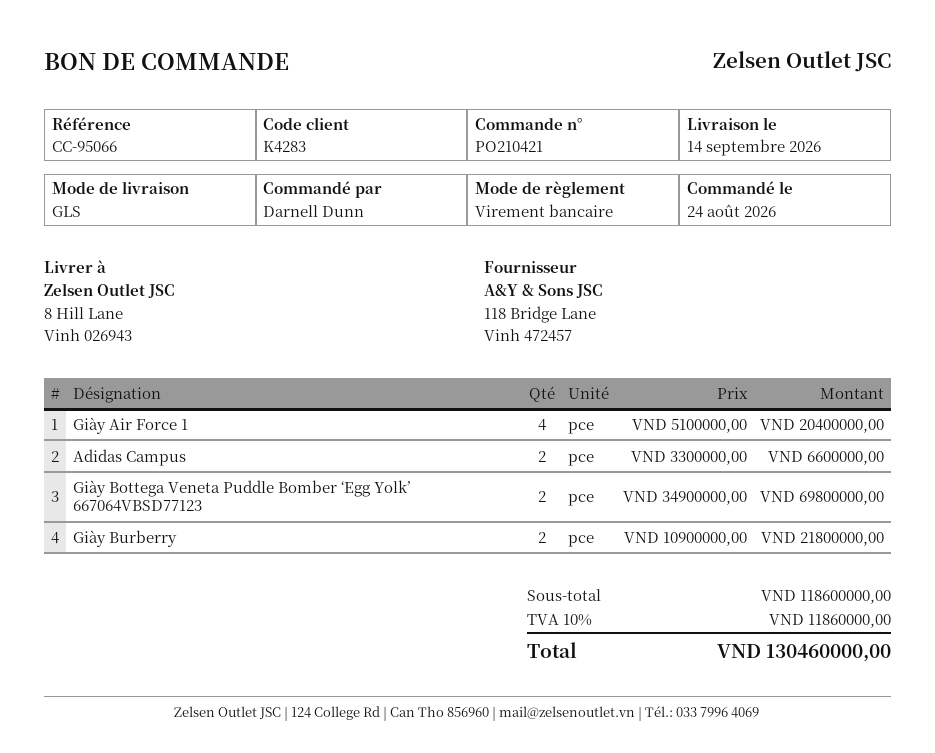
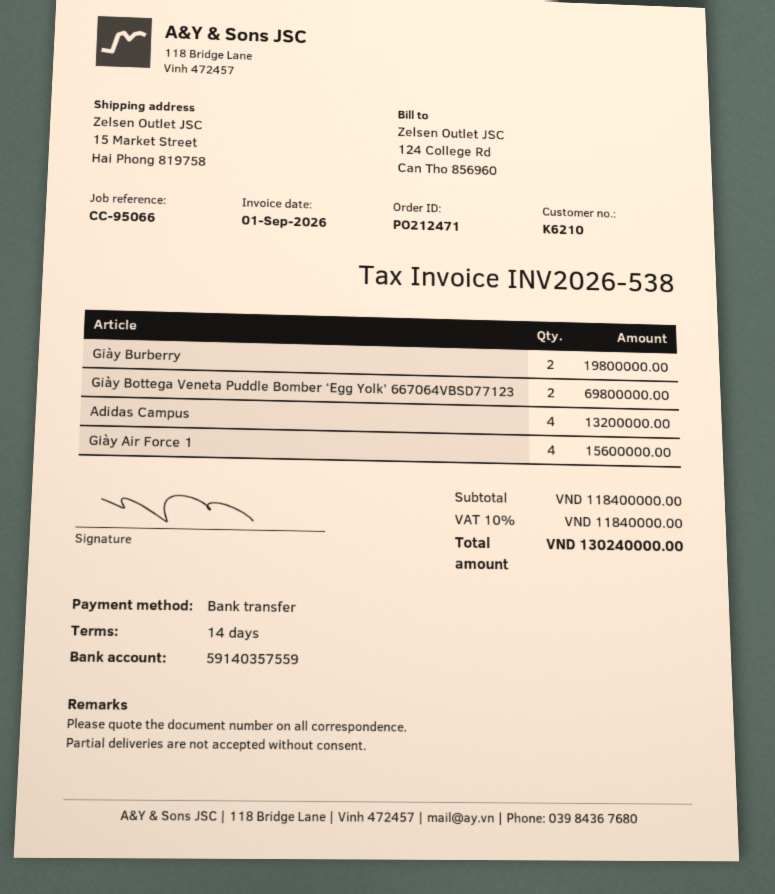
order number: PO210421 -> PO212471
customer number: K4283 -> K6210
ship to: 8 Hill Lane, Vinh 026943 -> 15 Market Street, Hai Phong 819758
Giày Air Force 1: 4 for 20400000.00 -> 4 for 15600000.00
Adidas Campus: 2 for 6600000.00 -> 4 for 13200000.00
Giày Burberry: 2 for 21800000.00 -> 2 for 19800000.00
subtotal: 118600000.00 -> 118400000.00
tax: 10% = 11860000.00 -> 10% = 11840000.00
total: 130460000.00 -> 130240000.00

